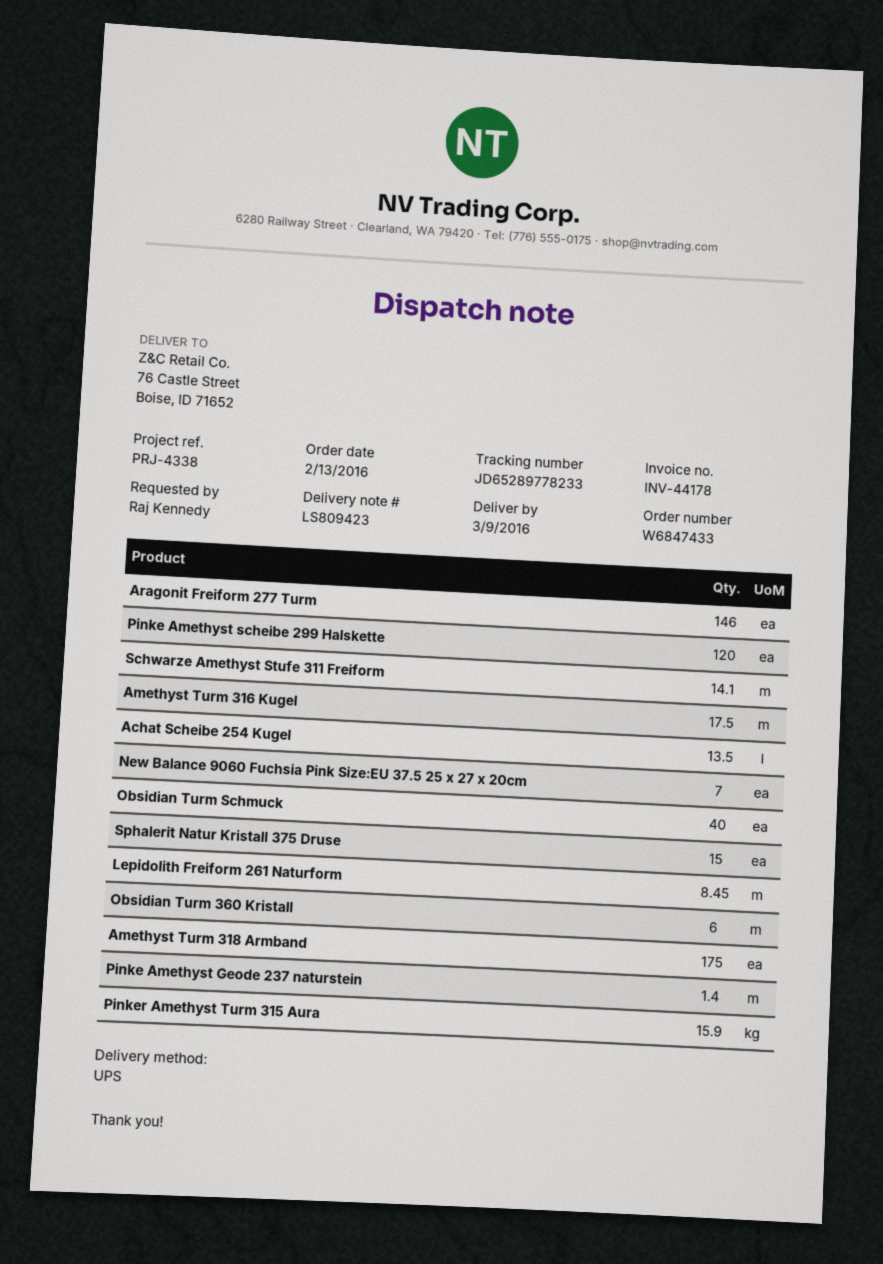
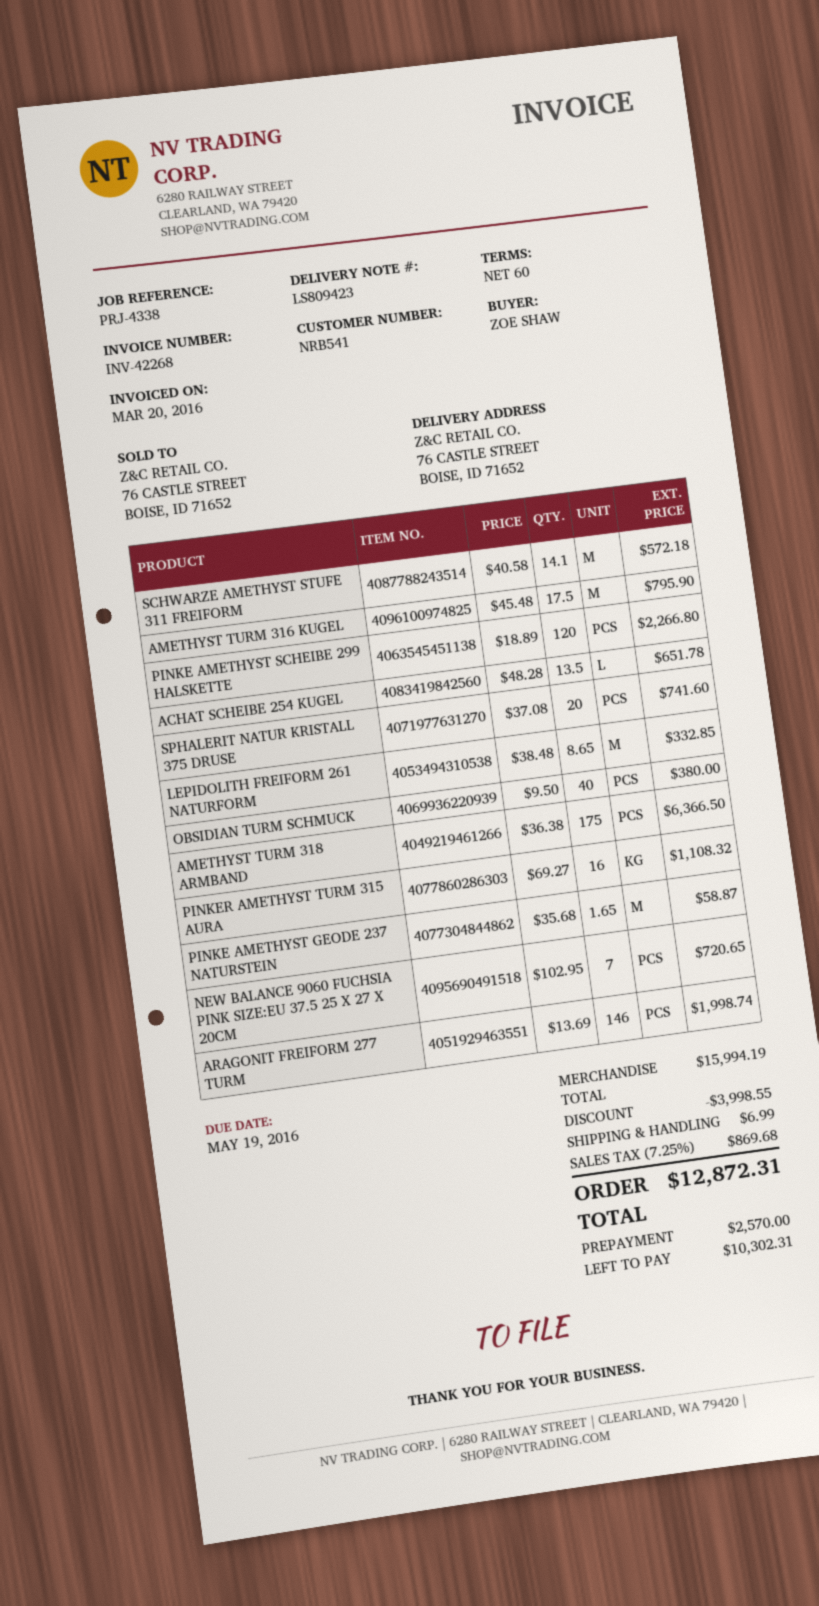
invoice number: INV-44178 -> INV-42268
ordered by: Raj Kennedy -> ZOE SHAW
Sphalerit Natur Kristall 375 Druse: 15 -> 20
Lepidolith Freiform 261 Naturform: 8.45 -> 8.65
Obsidian Turm 360 Kristall: 6 -> none
Pinke Amethyst Geode 237 naturstein: 1.4 -> 1.65
Pinker Amethyst Turm 315 Aura: 15.9 -> 16

